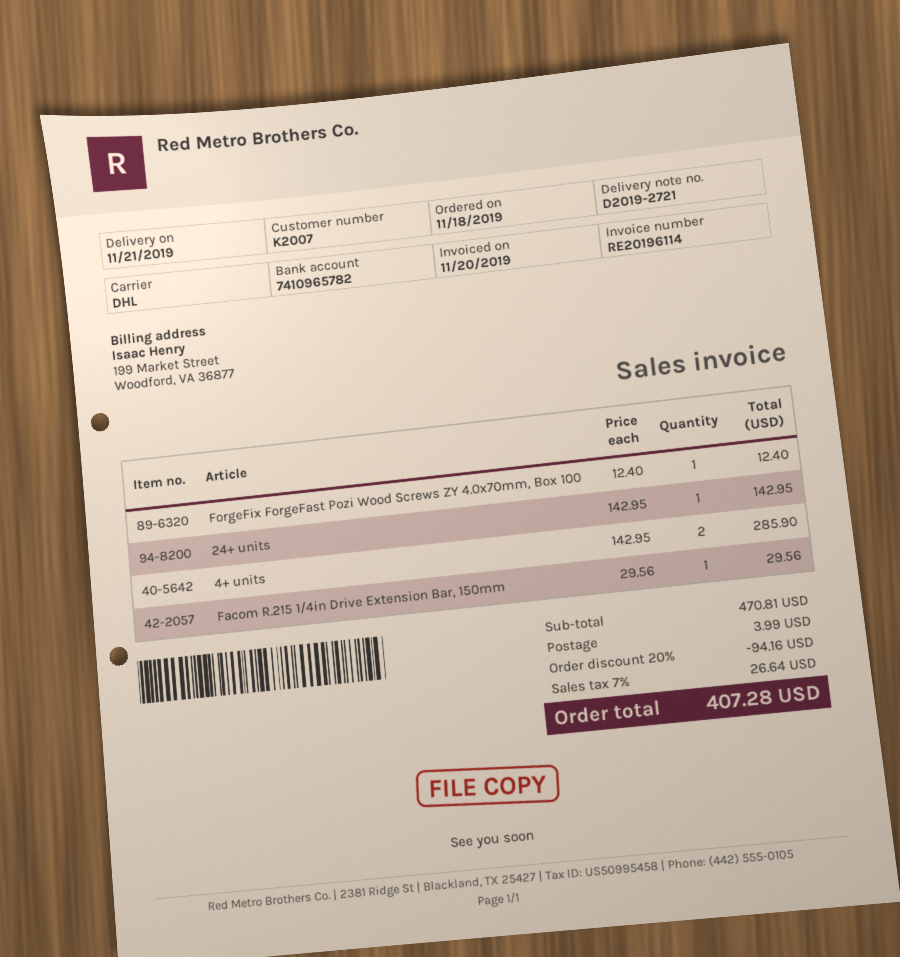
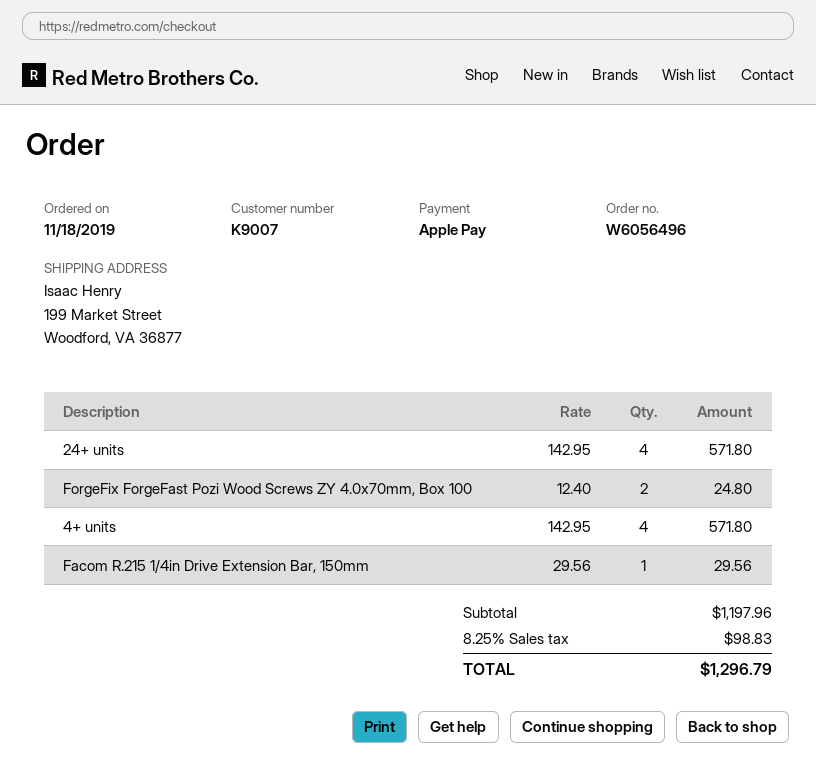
customer number: K2007 -> K9007
ForgeFix ForgeFast Pozi Wood Screws ZY 4.0x70mm, Box 100: 1 x 12.40 = 12.40 -> 2 x 12.40 = 24.80
24+ units: 1 x 142.95 = 142.95 -> 4 x 142.95 = 571.80
4+ units: 2 x 142.95 = 285.90 -> 4 x 142.95 = 571.80
subtotal: 470.81 -> 1197.96
discount: 20% = 94.16 -> none
shipping: 3.99 -> none
tax: 7% = 26.64 -> 8.25% = 98.83
total: 407.28 -> 1296.79

